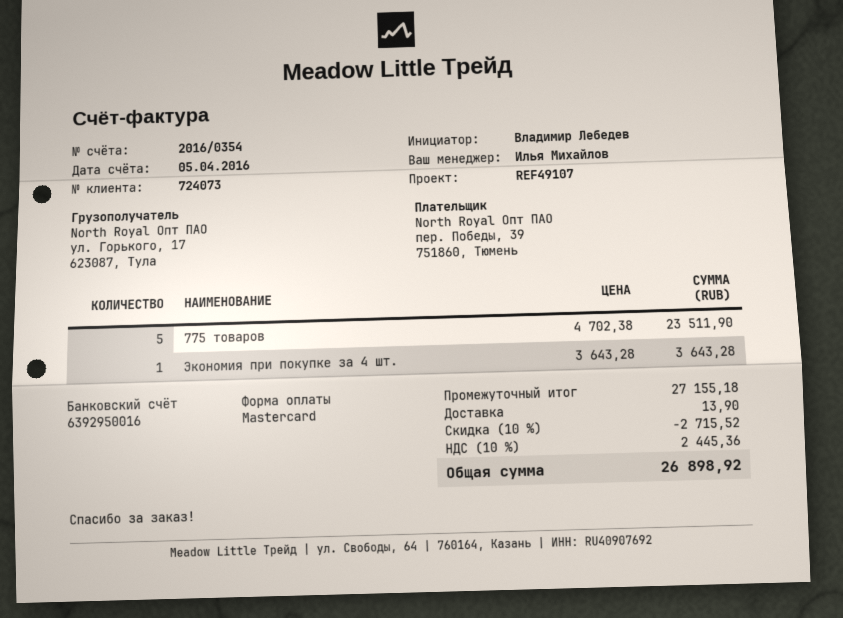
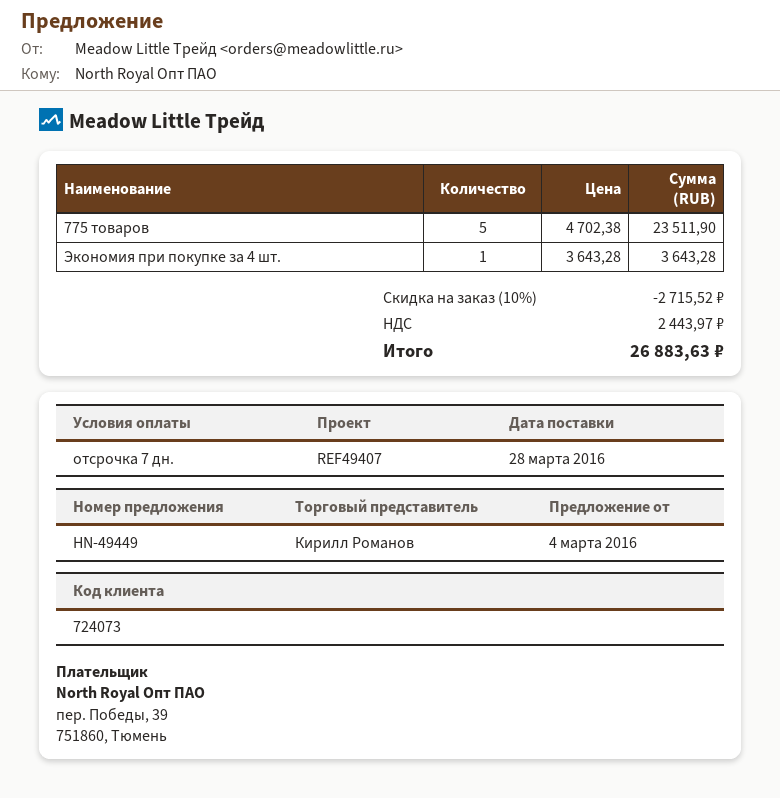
reference: REF49107 -> REF49407
sales rep: Илья Михайлов -> Кирилл Романов
shipping: 13.90 -> none
tax: 2445.36 -> 2443.97
total: 26898.92 -> 26883.63

